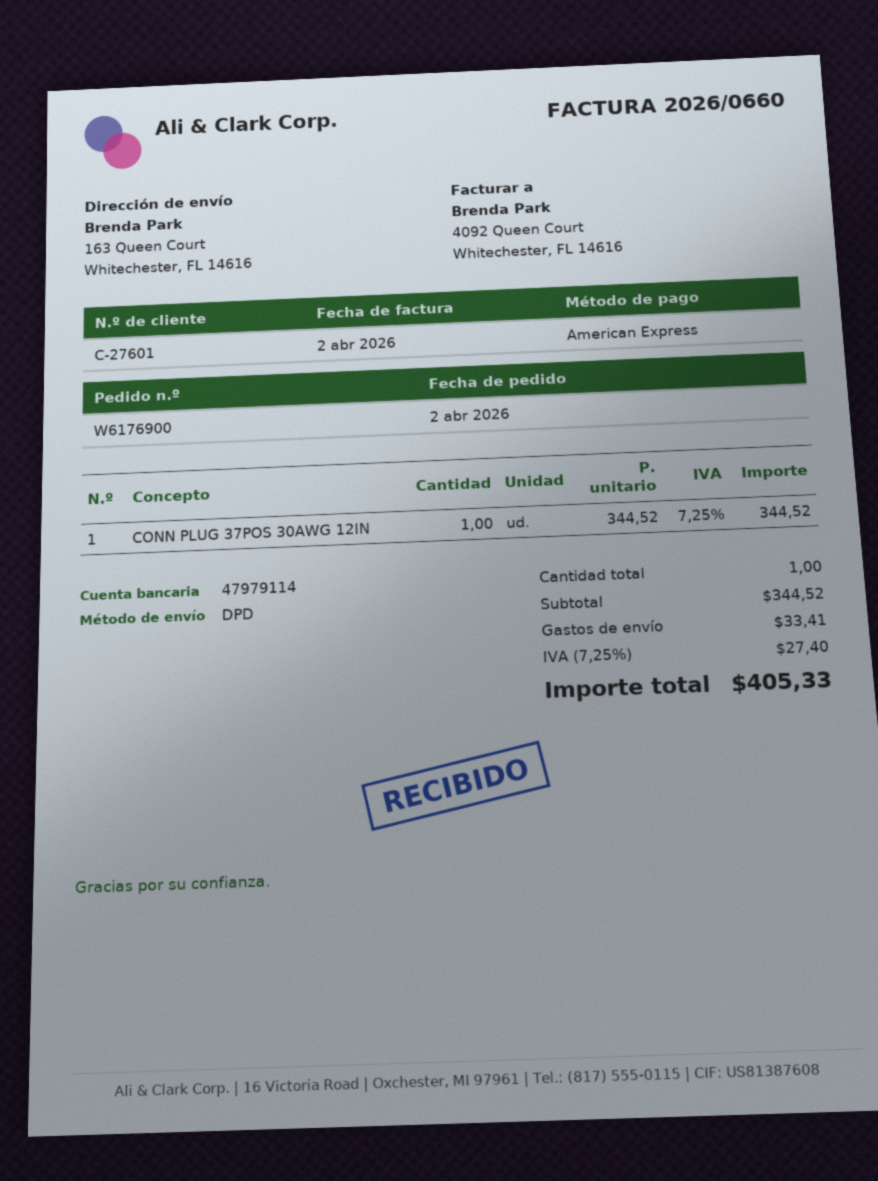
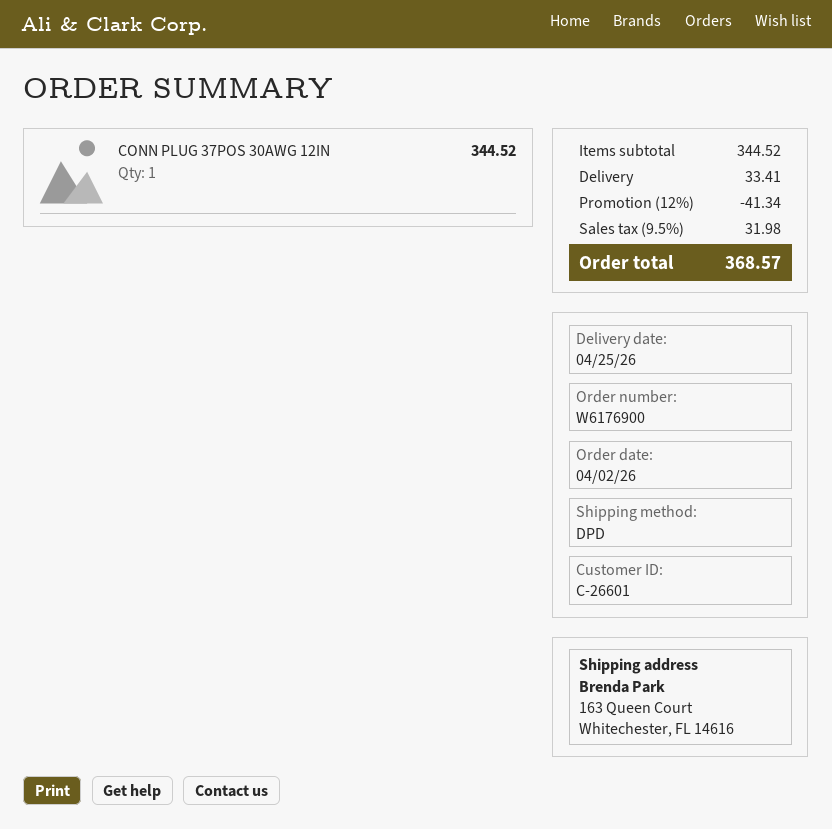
customer number: C-27601 -> C-26601
discount: none -> 12% = 41.34
tax: 7.25% = 27.40 -> 9.5% = 31.98
total: 405.33 -> 368.57

